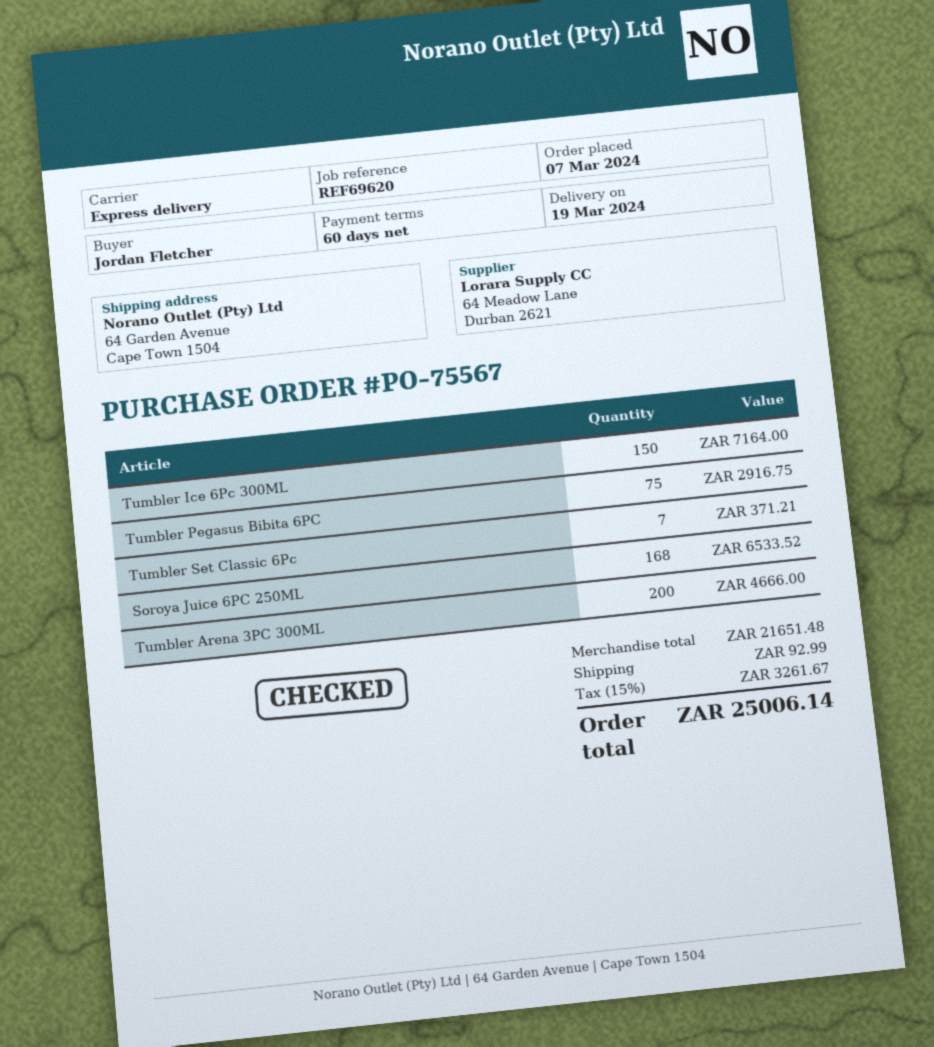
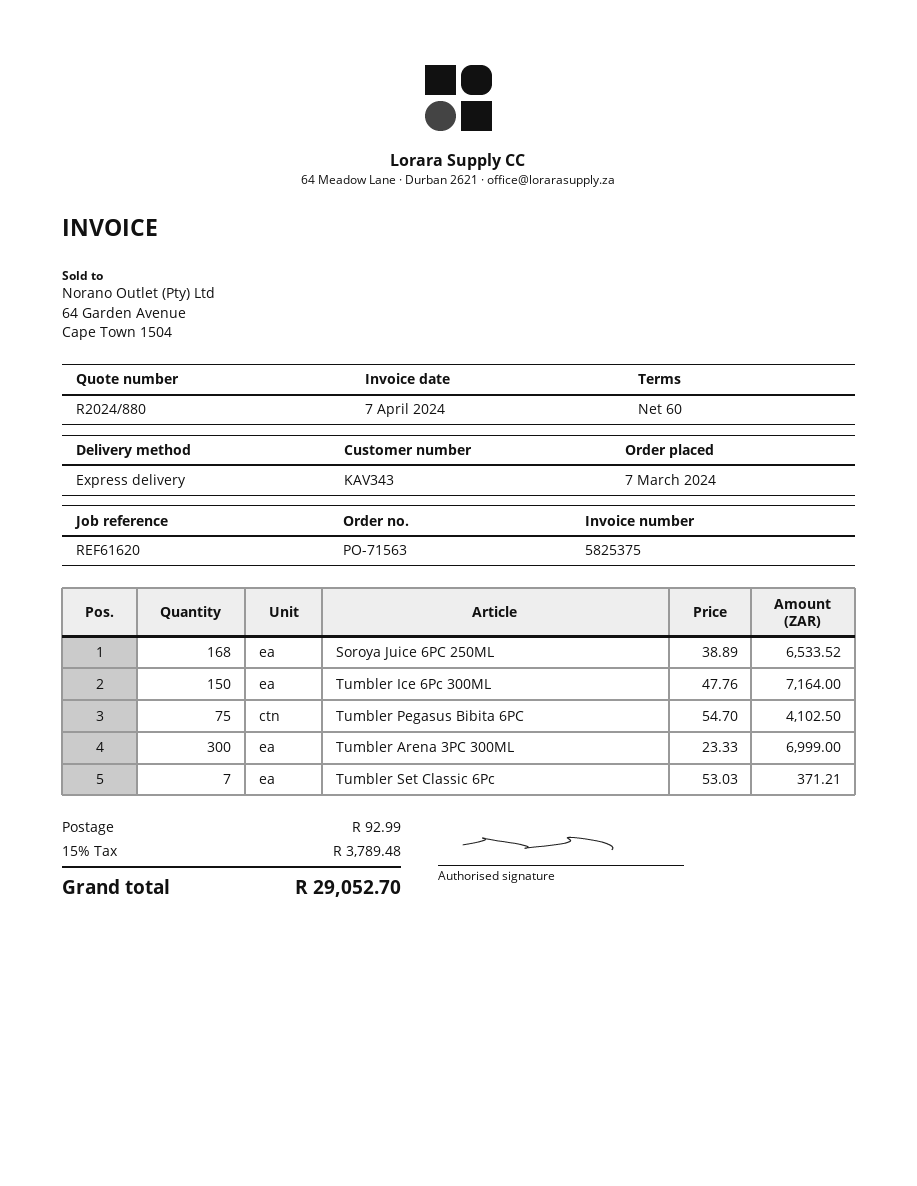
order number: PO-75567 -> PO-71563
reference: REF69620 -> REF61620
Tumbler Pegasus Bibita 6PC: 75 for 2916.75 -> 75 for 4102.50
Tumbler Arena 3PC 300ML: 200 for 4666.00 -> 300 for 6999.00
tax: 15% = 3261.67 -> 15% = 3789.48
total: 25006.14 -> 29052.70

